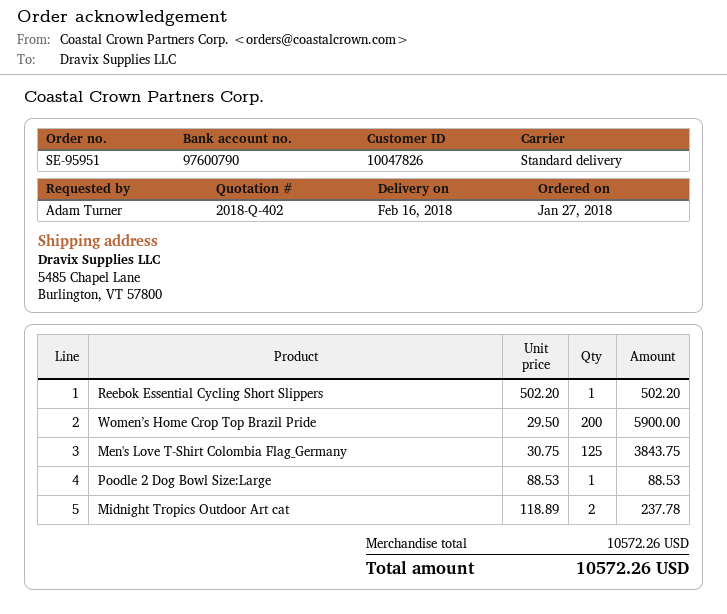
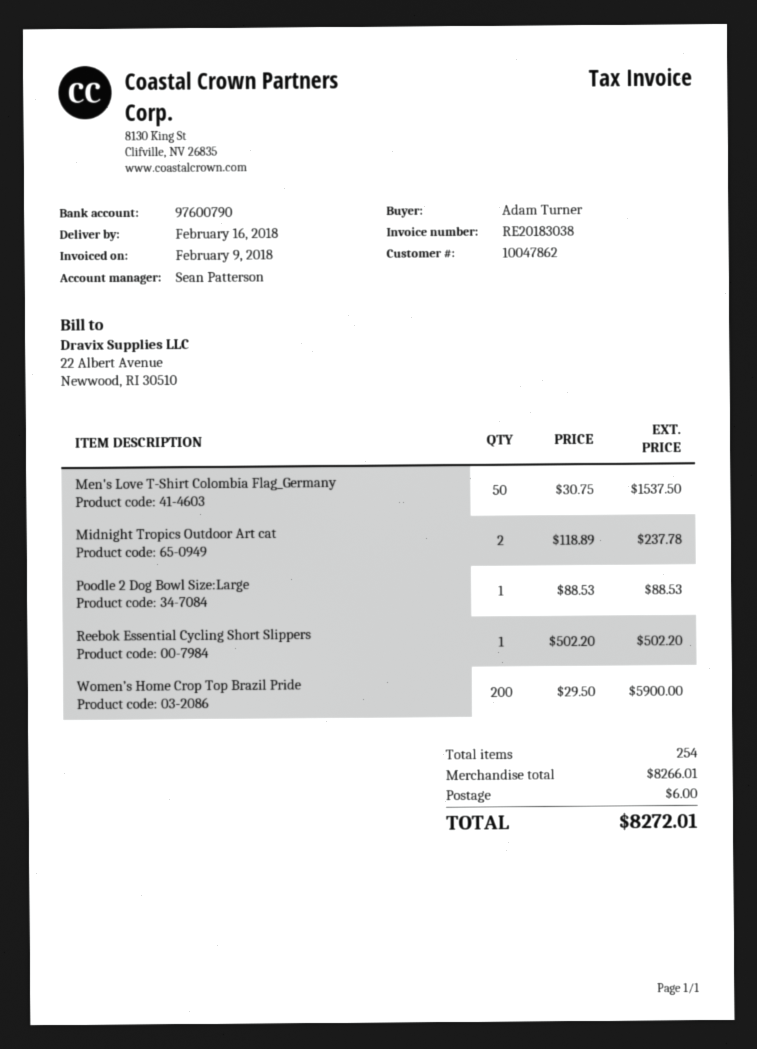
customer number: 10047826 -> 10047862
Men's Love T-Shirt Colombia Flag_Germany: 125 x 30.75 = 3843.75 -> 50 x 30.75 = 1537.50
subtotal: 10572.26 -> 8266.01
shipping: none -> 6.00
total: 10572.26 -> 8272.01

